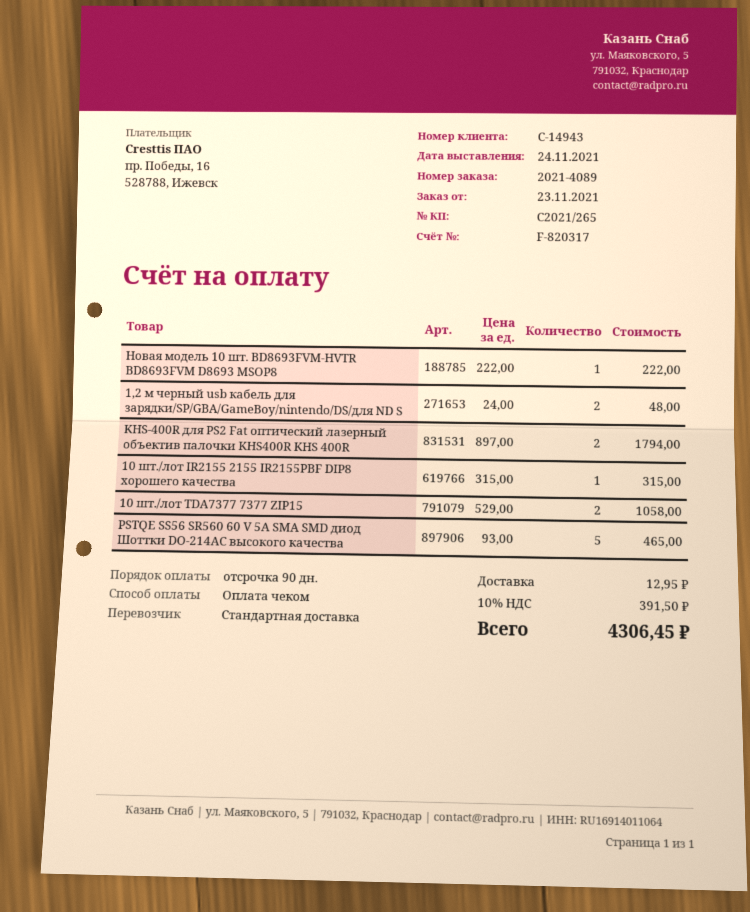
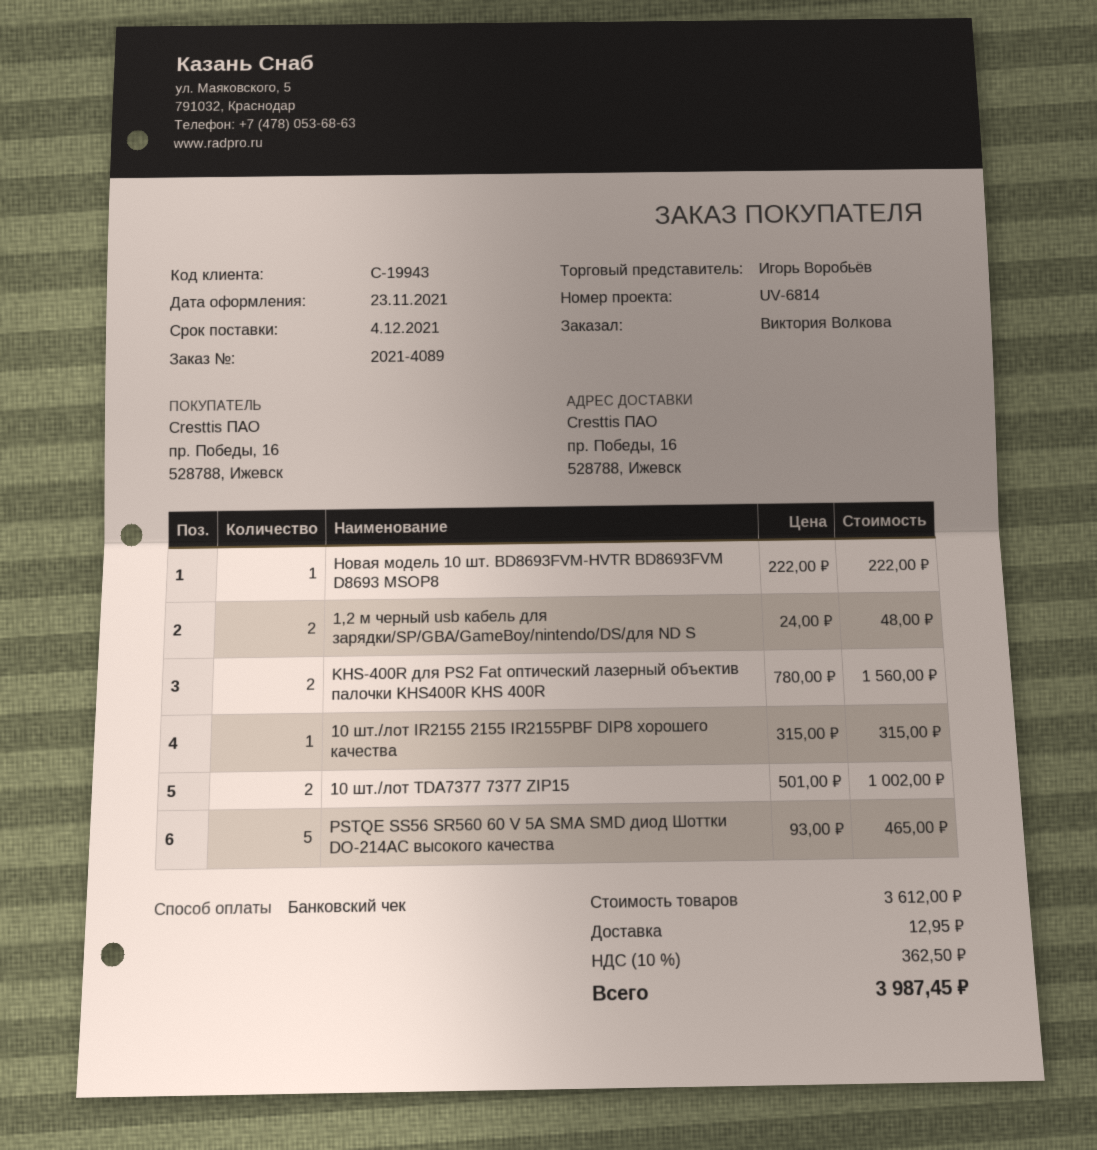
customer number: C-14943 -> C-19943
KHS-400R для PS2 Fat оптический лазерный объектив палочки KHS400R KHS 400R: 2 x 897.00 = 1794.00 -> 2 x 780.00 = 1560.00
10 шт./лот TDA7377 7377 ZIP15: 2 x 529.00 = 1058.00 -> 2 x 501.00 = 1002.00
tax: 10% = 391.50 -> 10% = 362.50
total: 4306.45 -> 3987.45

